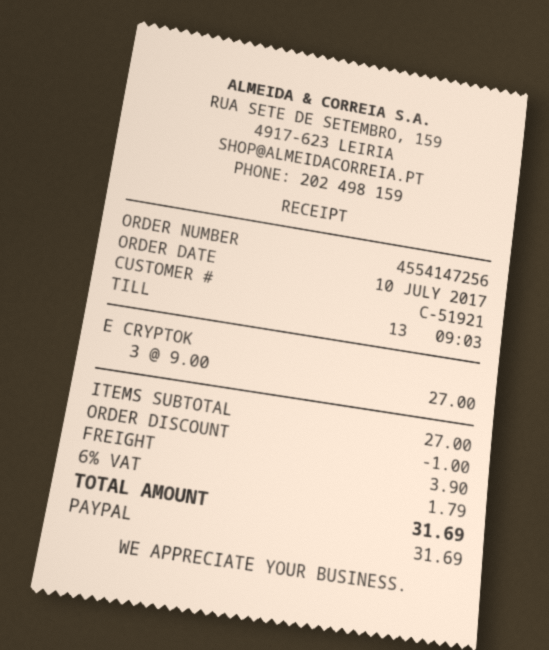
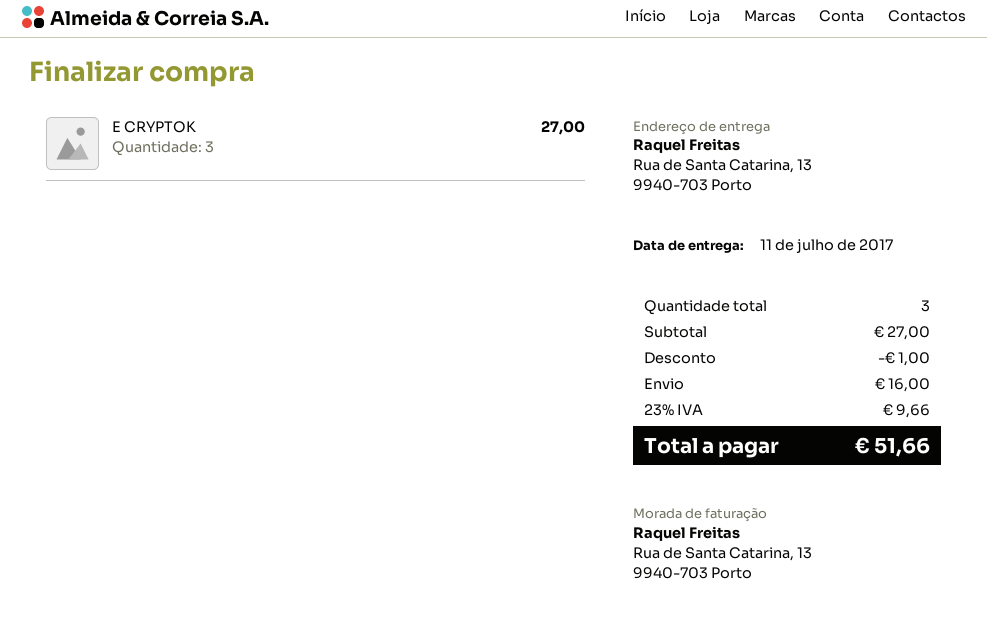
shipping: 3.90 -> 16.00
tax: 6% = 1.79 -> 23% = 9.66
total: 31.69 -> 51.66

